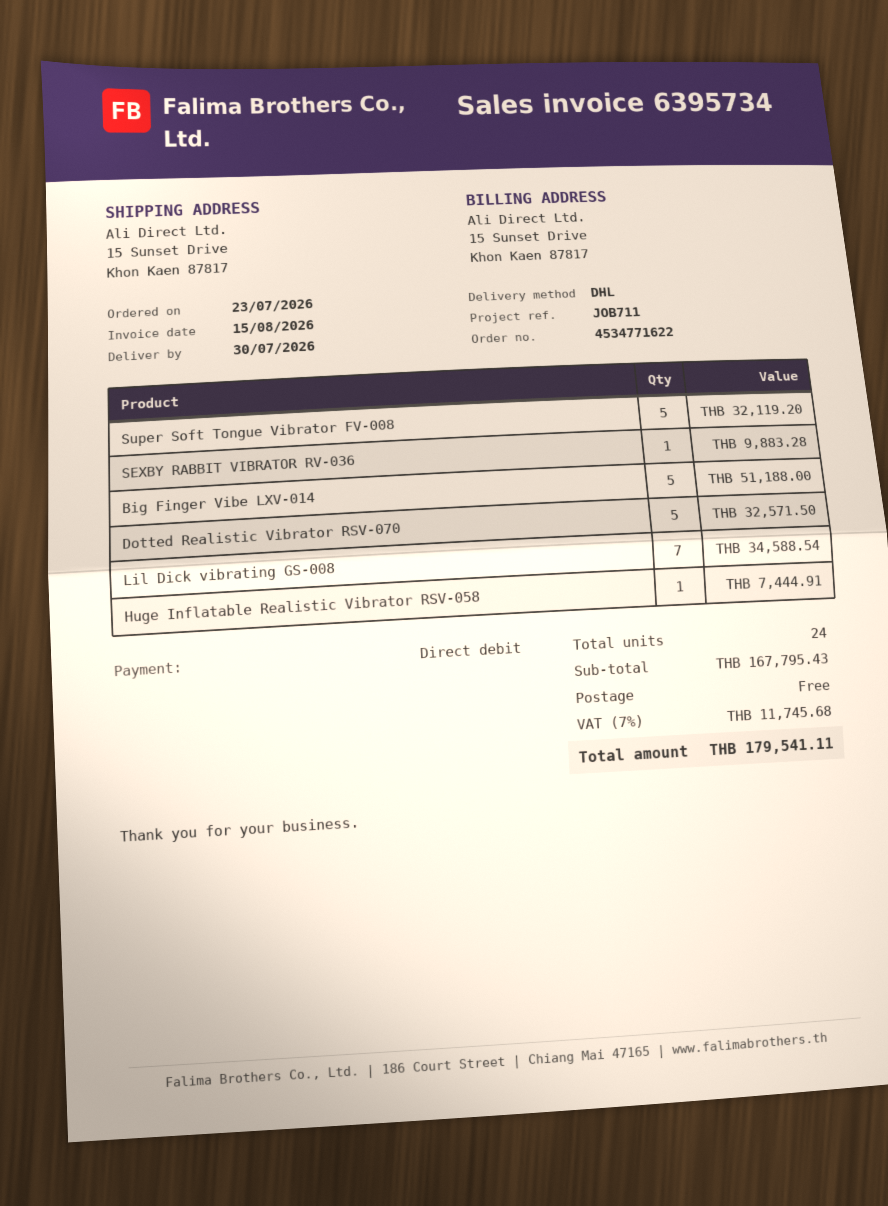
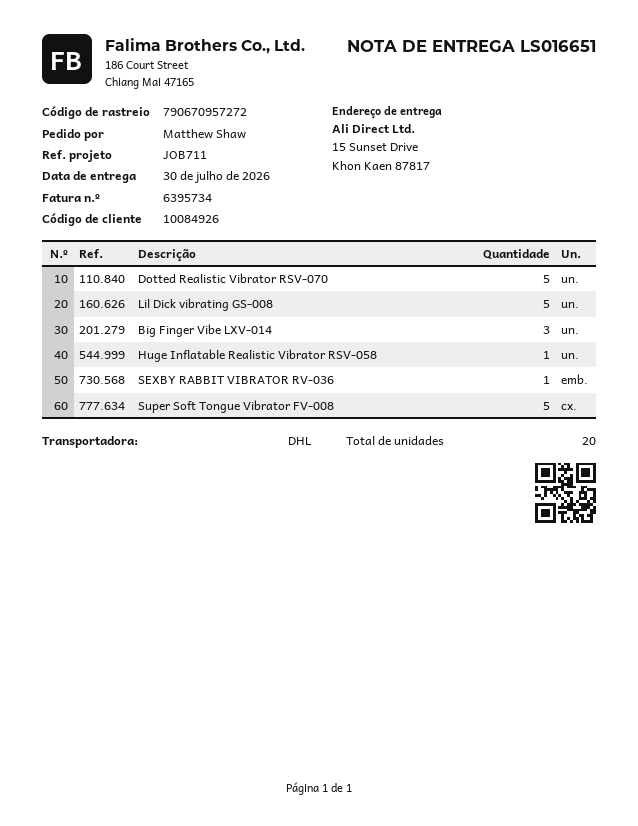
Big Finger Vibe LXV-014: 5 -> 3
Lil Dick vibrating GS-008: 7 -> 5
total quantity: 24 -> 20

